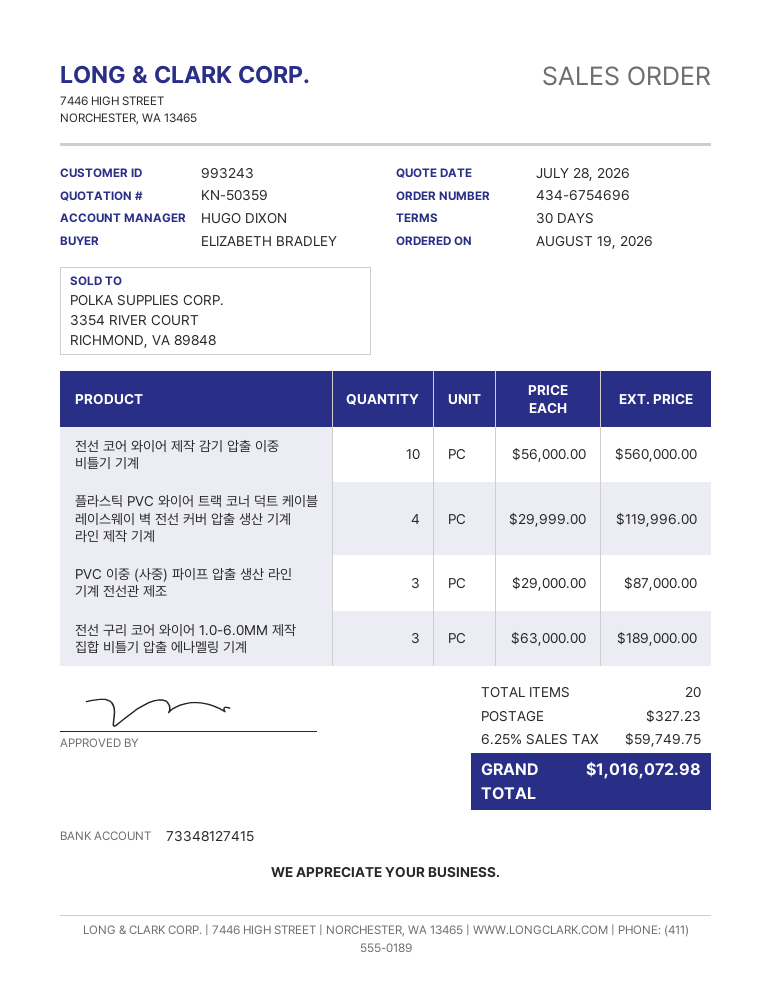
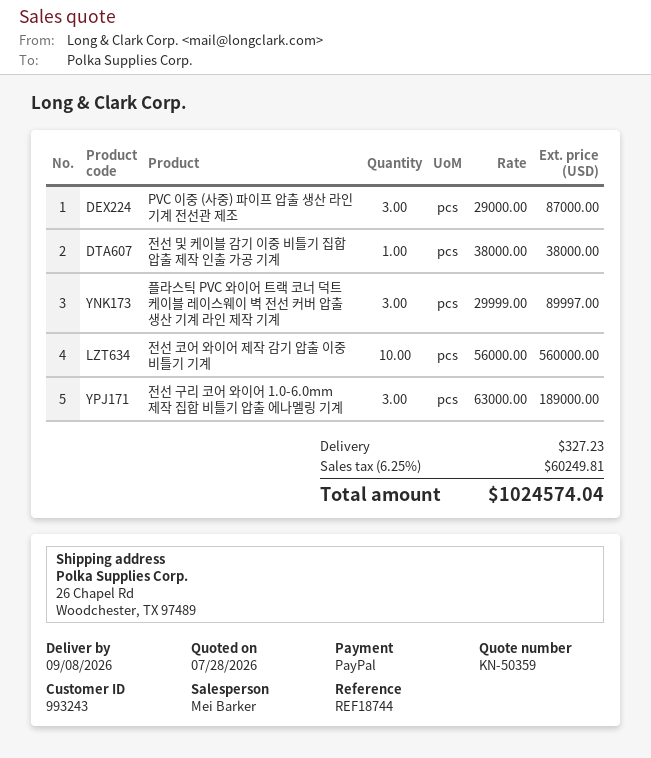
sales rep: HUGO DIXON -> Mei Barker
플라스틱 PVC 와이어 트랙 코너 덕트 케이블 레이스웨이 벽 전선 커버 압출 생산 기계 라인 제작 기계: 4 x 29999.00 = 119996.00 -> 3 x 29999.00 = 89997.00
전선 및 케이블 감기 이중 비틀기 집합 압출 제작 인출 가공 기계: none -> 1 x 38000.00 = 38000.00
tax: 6.25% = 59749.75 -> 6.25% = 60249.81
total: 1016072.98 -> 1024574.04

